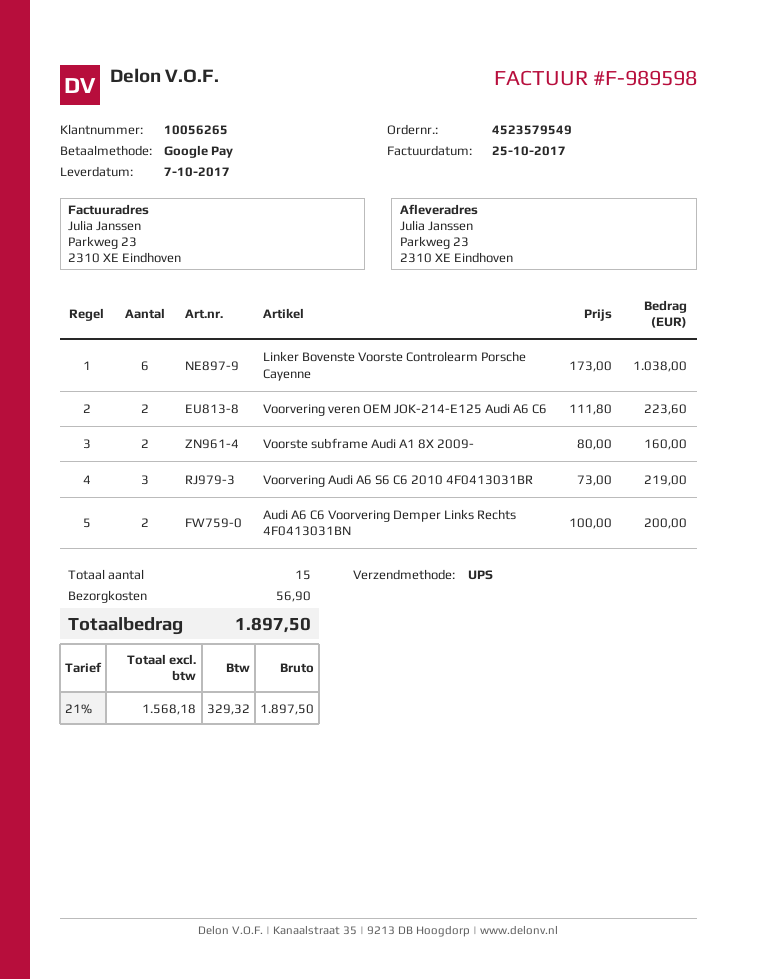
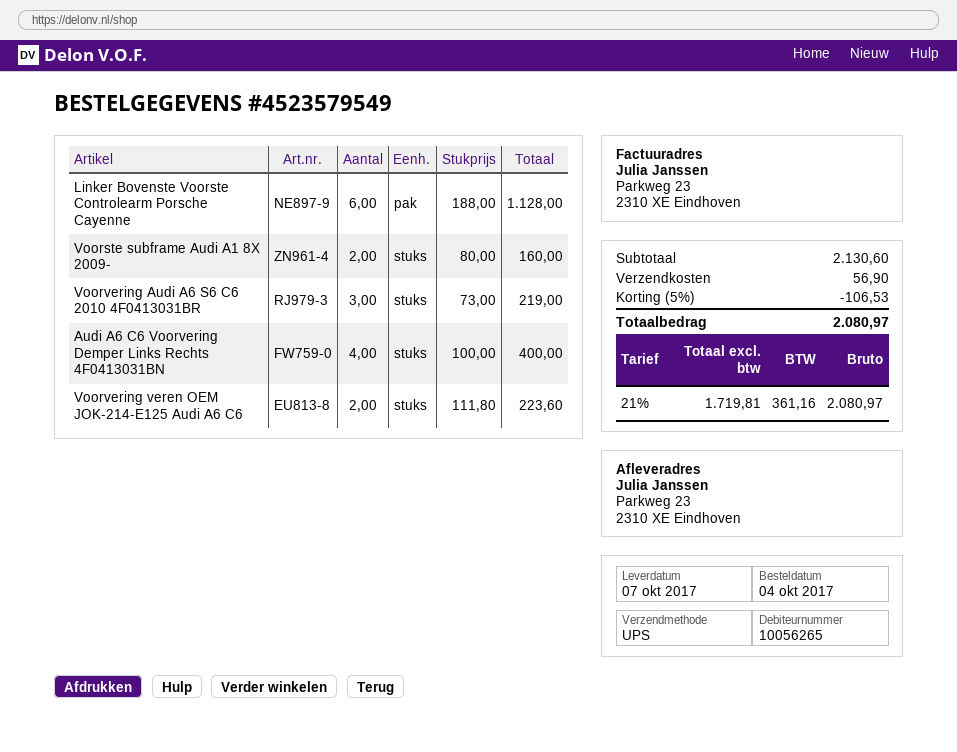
Linker Bovenste Voorste Controlearm Porsche Cayenne: 6 x 173.00 = 1038.00 -> 6 x 188.00 = 1128.00
Audi A6 C6 Voorvering Demper Links Rechts 4F0413031BN: 2 x 100.00 = 200.00 -> 4 x 100.00 = 400.00
discount: none -> 5% = 106.53
net: 1568.18 -> 1719.81
tax: 21% = 329.32 -> 21% = 361.16
total: 1897.50 -> 2080.97

